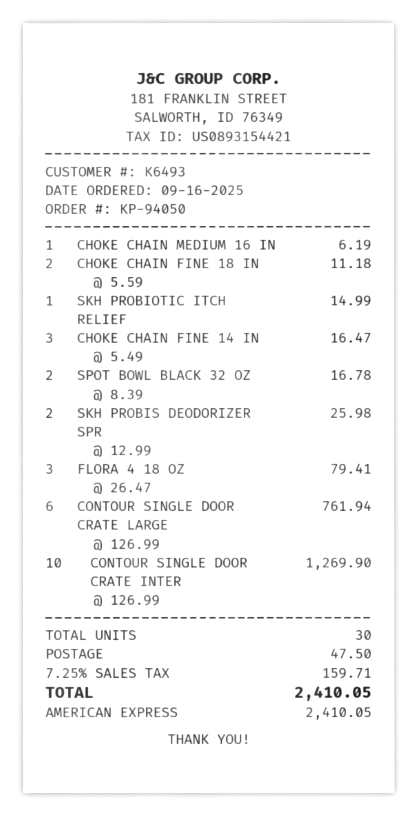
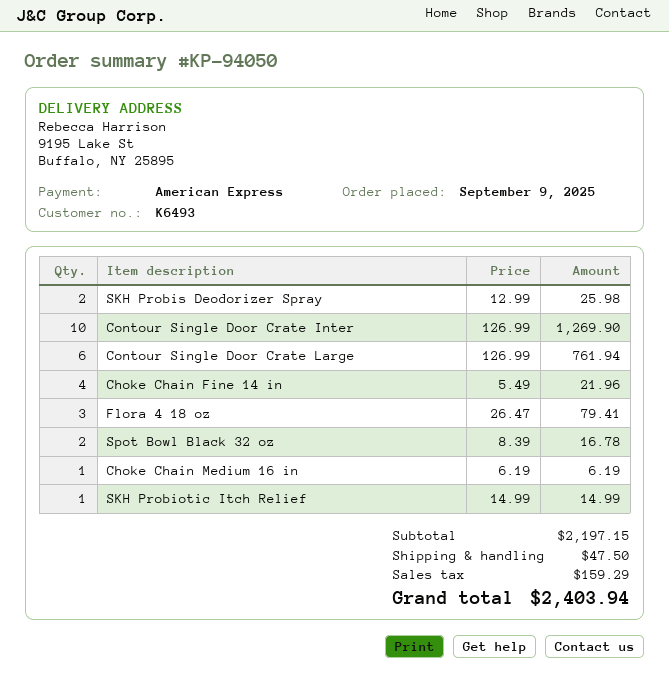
order date: 2025-09-16 -> 2025-09-09
CHOKE CHAIN FINE 18 IN: 2 x 5.59 = 11.18 -> none
CHOKE CHAIN FINE 14 IN: 3 x 5.49 = 16.47 -> 4 x 5.49 = 21.96
tax: 159.71 -> 159.29
total: 2410.05 -> 2403.94

